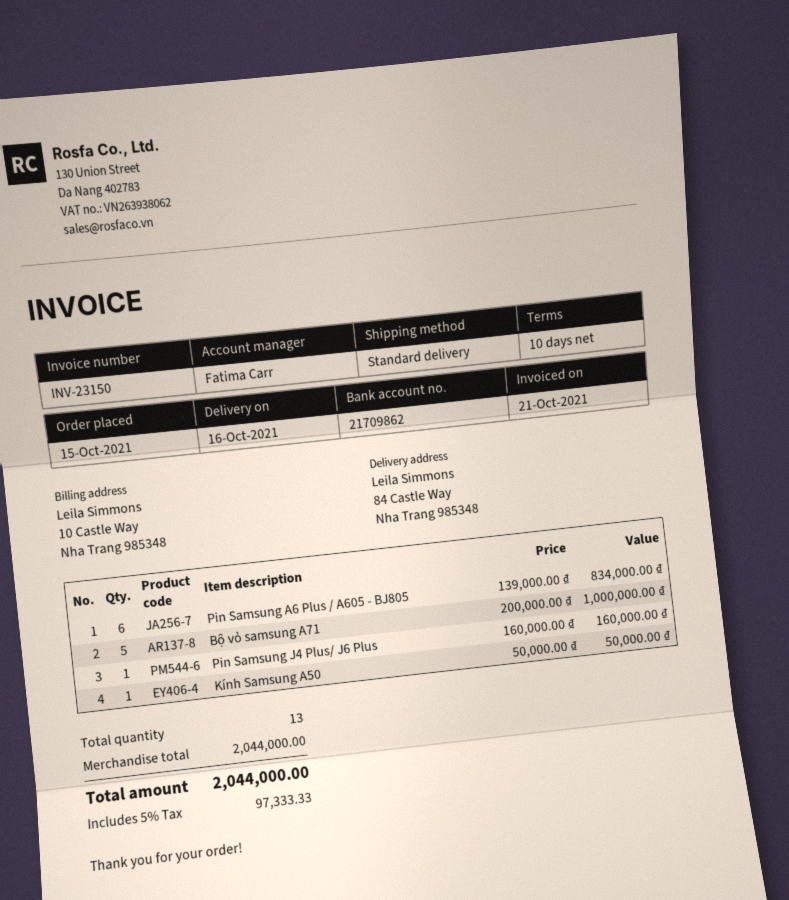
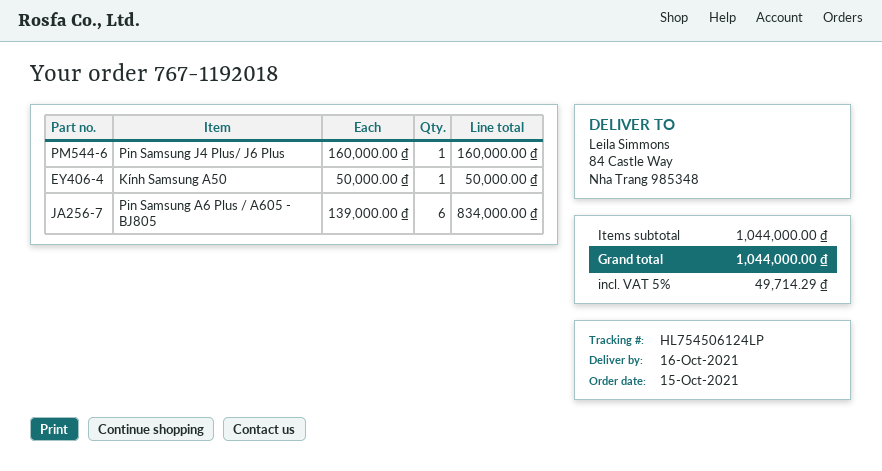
Bộ vỏ samsung A71: 5 x 200000.00 = 1000000.00 -> none
subtotal: 2044000.00 -> 1044000.00
tax: 5% = 97333.33 -> 5% = 49714.29
total: 2044000.00 -> 1044000.00

